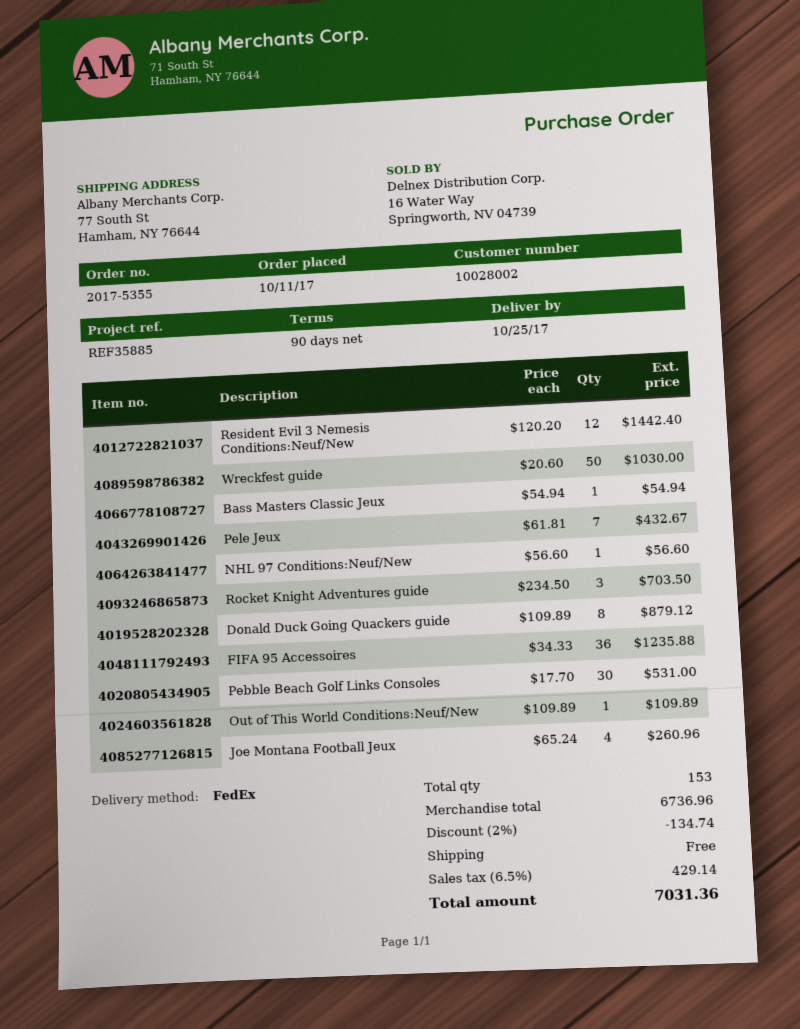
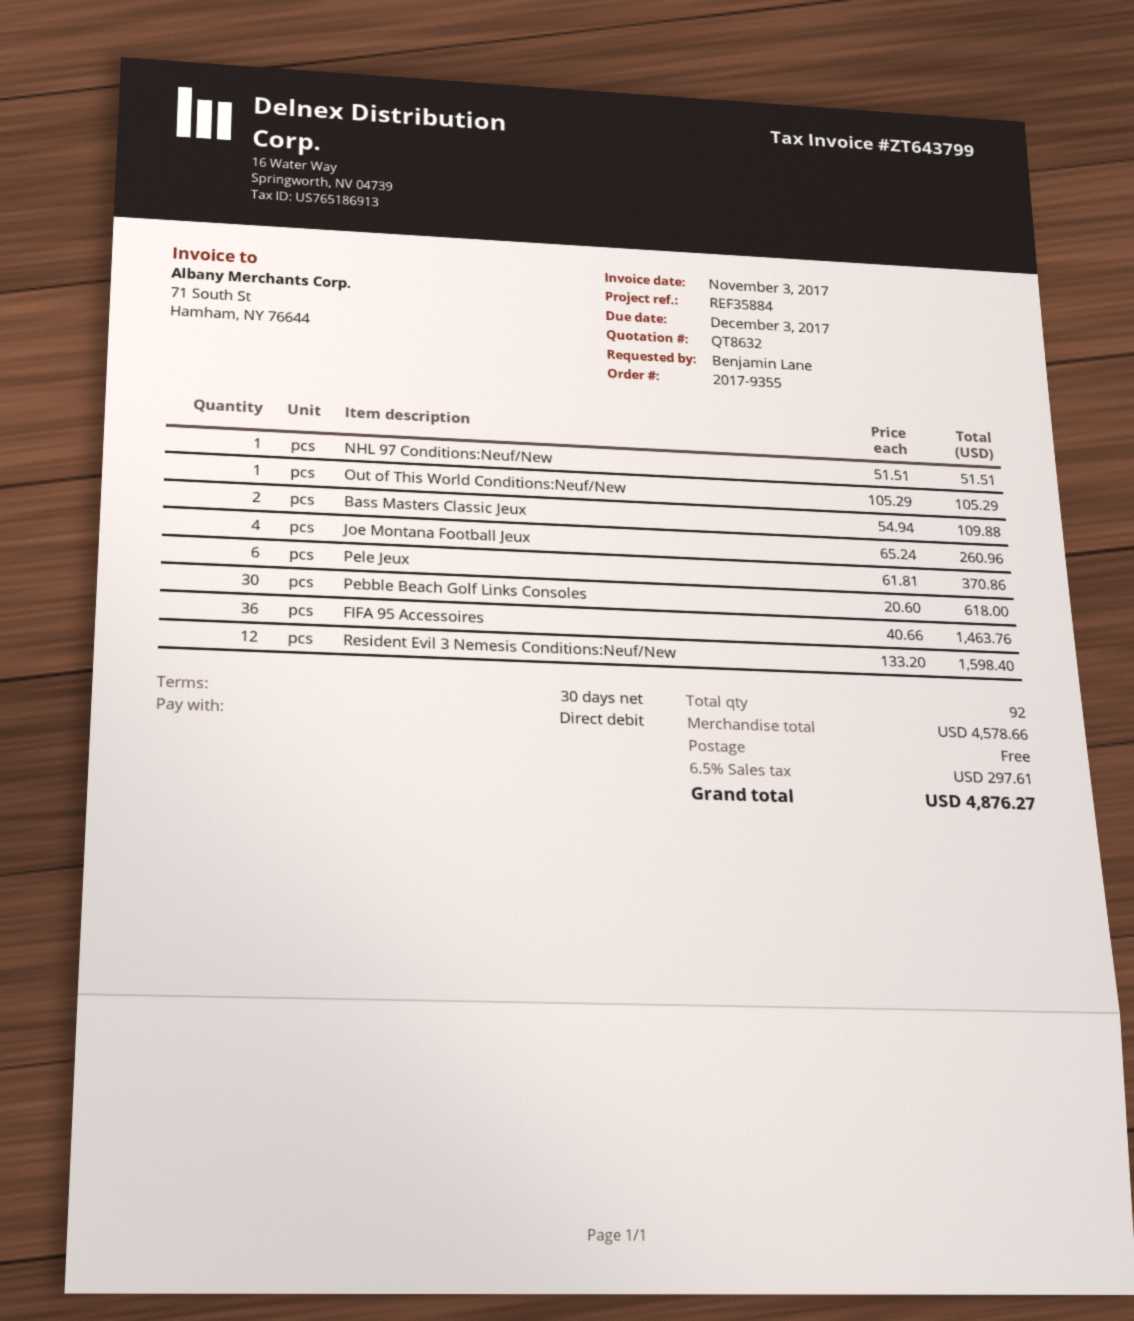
order number: 2017-5355 -> 2017-9355
payment terms: 90 days -> 30 days
reference: REF35885 -> REF35884
Resident Evil 3 Nemesis Conditions:Neuf/New: 12 x 120.20 = 1442.40 -> 12 x 133.20 = 1598.40
Wreckfest guide: 50 x 20.60 = 1030.00 -> none
Bass Masters Classic Jeux: 1 x 54.94 = 54.94 -> 2 x 54.94 = 109.88
Pele Jeux: 7 x 61.81 = 432.67 -> 6 x 61.81 = 370.86
NHL 97 Conditions:Neuf/New: 1 x 56.60 = 56.60 -> 1 x 51.51 = 51.51
Rocket Knight Adventures guide: 3 x 234.50 = 703.50 -> none
Donald Duck Going Quackers guide: 8 x 109.89 = 879.12 -> none
FIFA 95 Accessoires: 36 x 34.33 = 1235.88 -> 36 x 40.66 = 1463.76
Pebble Beach Golf Links Consoles: 30 x 17.70 = 531.00 -> 30 x 20.60 = 618.00
Out of This World Conditions:Neuf/New: 1 x 109.89 = 109.89 -> 1 x 105.29 = 105.29
total quantity: 153 -> 92
subtotal: 6736.96 -> 4578.66
discount: 2% = 134.74 -> none
tax: 6.5% = 429.14 -> 6.5% = 297.61
total: 7031.36 -> 4876.27

